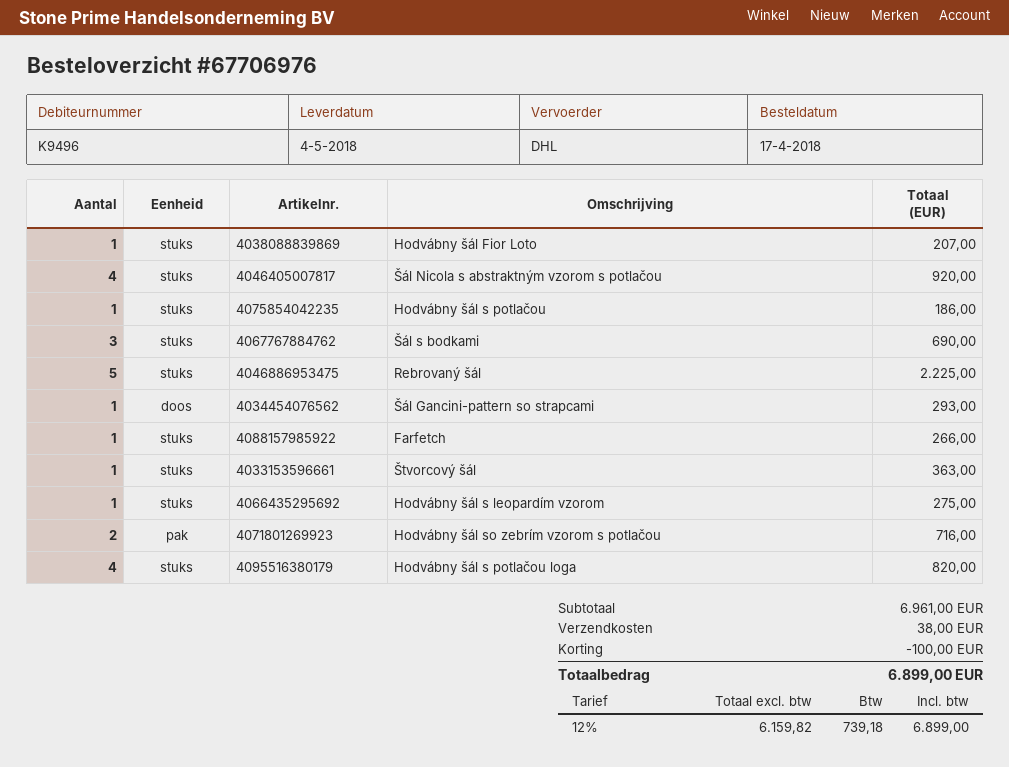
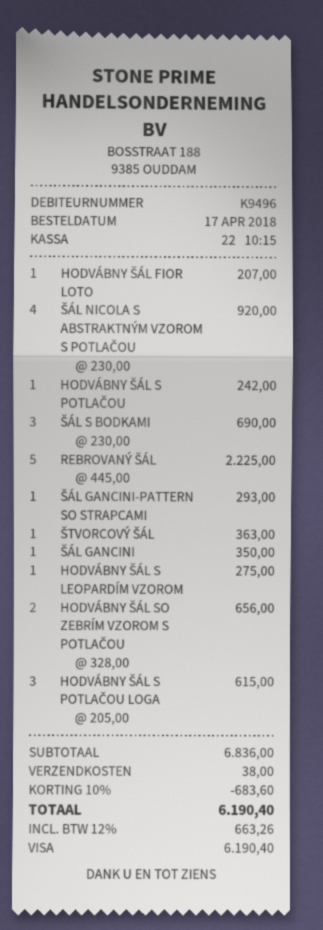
Hodvábny šál s potlačou: 1 for 186.00 -> 1 for 242.00
Farfetch: 1 for 266.00 -> none
Hodvábny šál so zebrím vzorom s potlačou: 2 for 716.00 -> 2 for 656.00
Hodvábny šál s potlačou loga: 4 for 820.00 -> 3 for 615.00
ŠÁL GANCINI: none -> 1 for 350.00
subtotal: 6961.00 -> 6836.00
discount: 100.00 -> 683.60
tax: 12% = 739.18 -> 12% = 663.26
total: 6899.00 -> 6190.40

